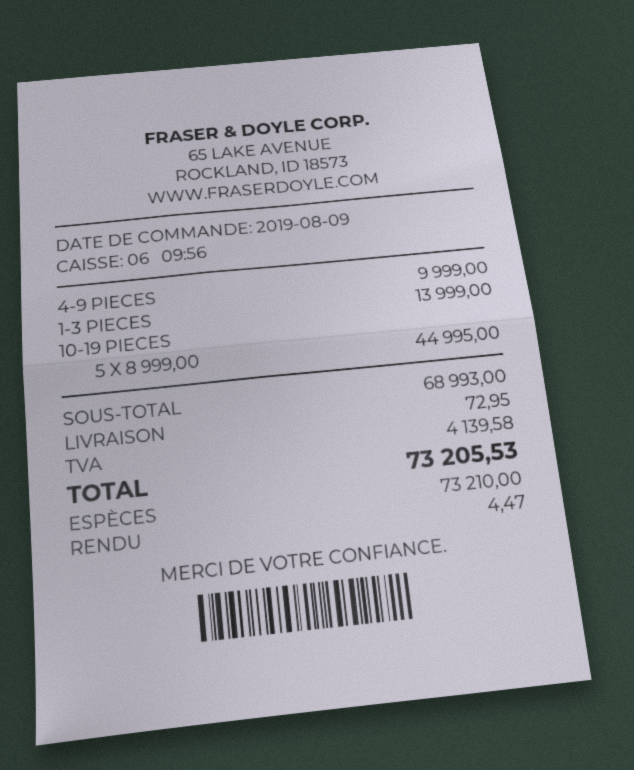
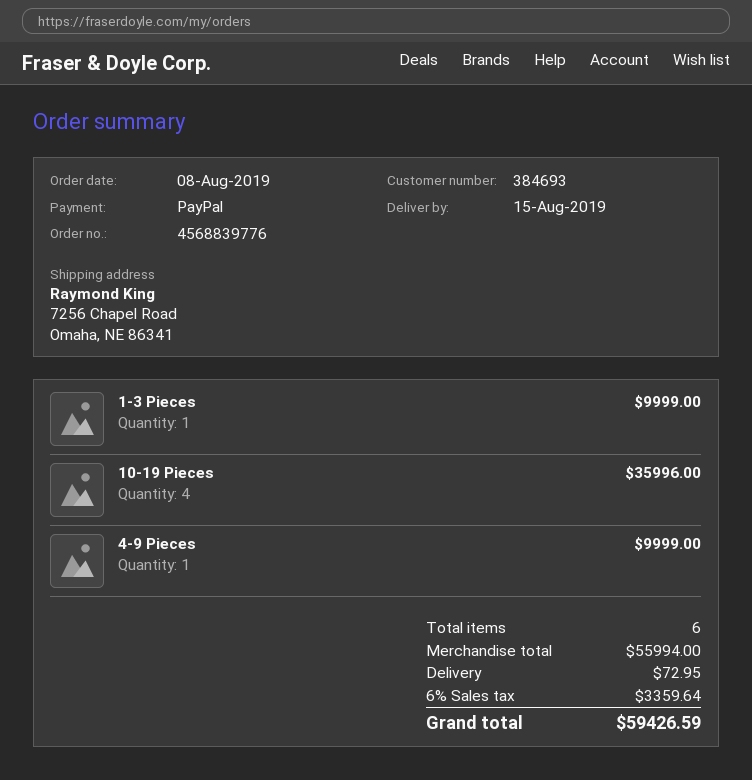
order date: 2019-08-09 -> 2019-08-08
payment method: cash -> PayPal
1-3 PIECES: 1 for 13999.00 -> 1 for 9999.00
10-19 PIECES: 5 for 44995.00 -> 4 for 35996.00
subtotal: 68993.00 -> 55994.00
tax: 4139.58 -> 3359.64
total: 73205.53 -> 59426.59

